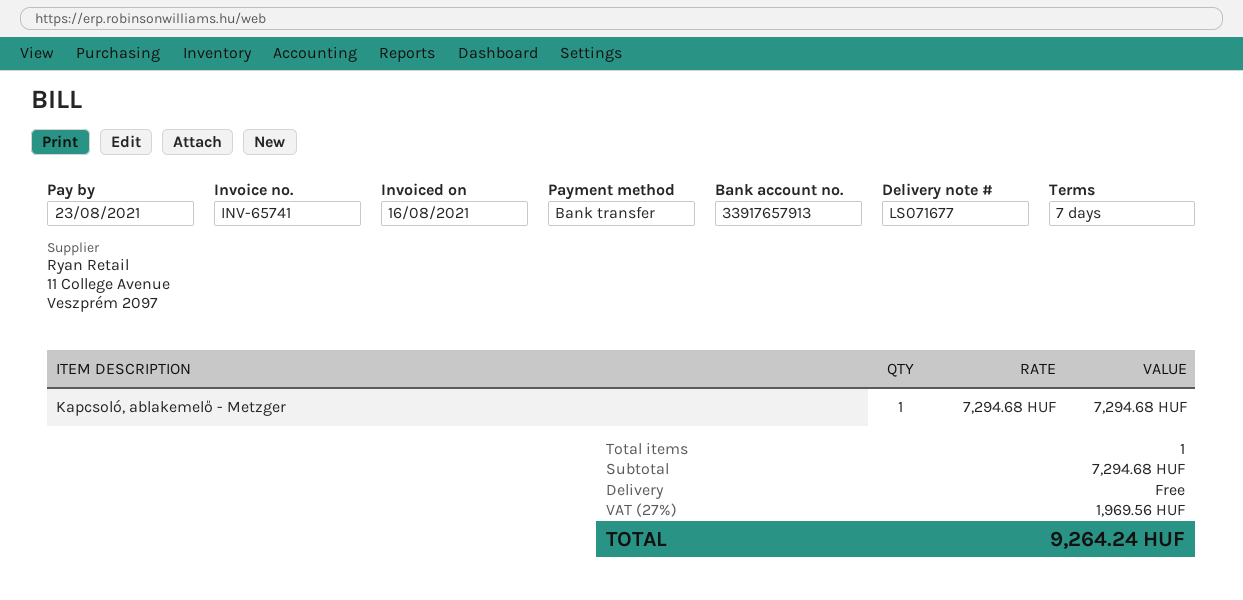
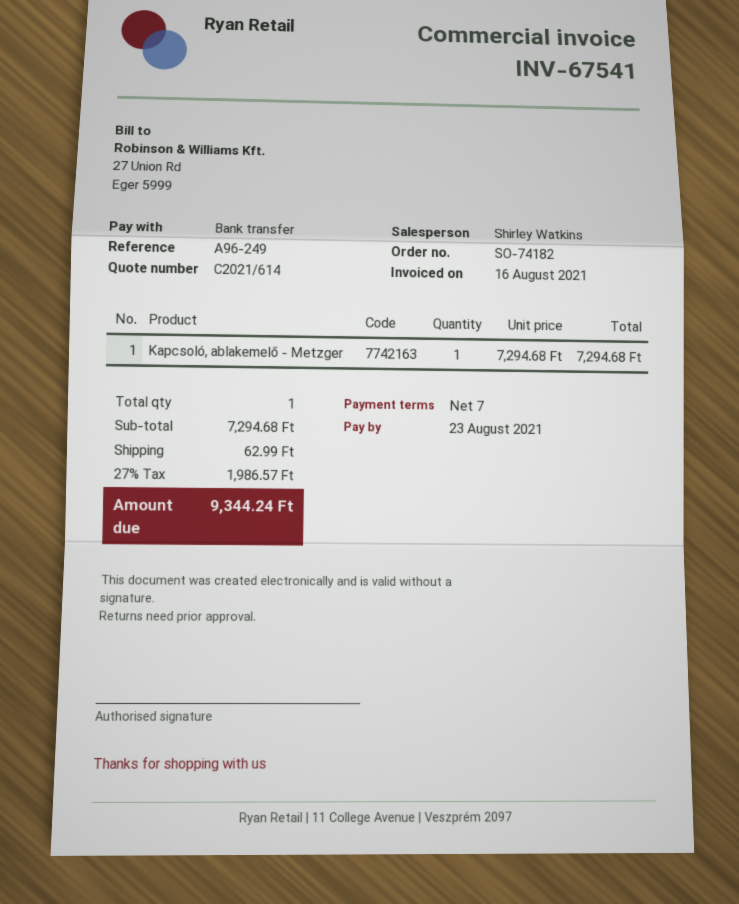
invoice number: INV-65741 -> INV-67541
shipping: 0.00 -> 62.99
tax: 27% = 1969.56 -> 27% = 1986.57
total: 9264.24 -> 9344.24

